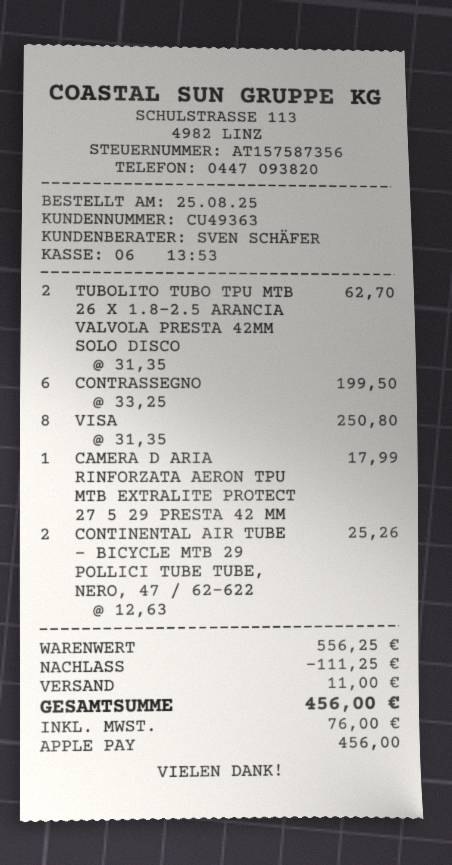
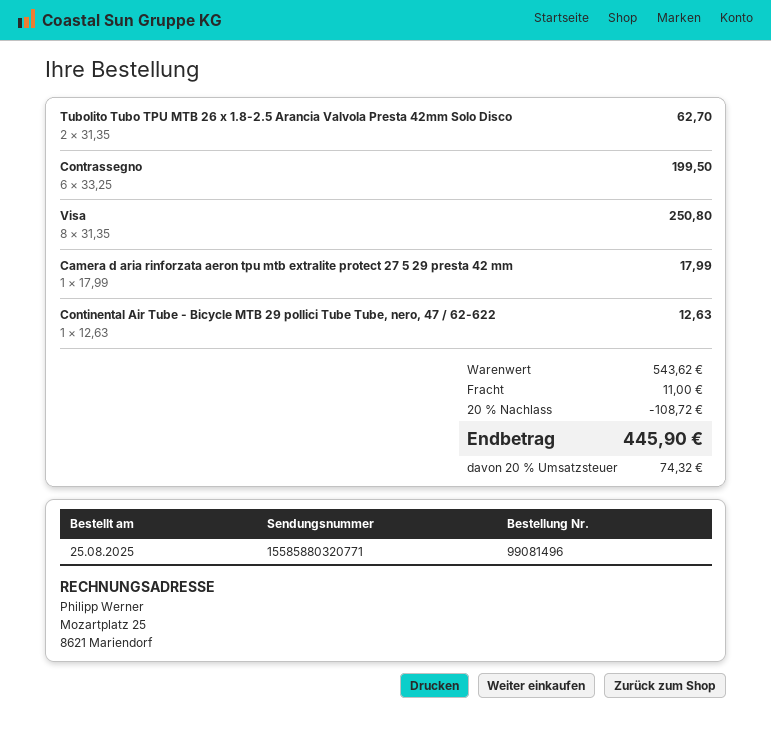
CONTINENTAL AIR TUBE - BICYCLE MTB 29 POLLICI TUBE TUBE, NERO, 47 / 62-622: 2 x 12.63 = 25.26 -> 1 x 12.63 = 12.63
subtotal: 556.25 -> 543.62
discount: 111.25 -> 108.72
tax: 76.00 -> 74.32
total: 456.00 -> 445.90

